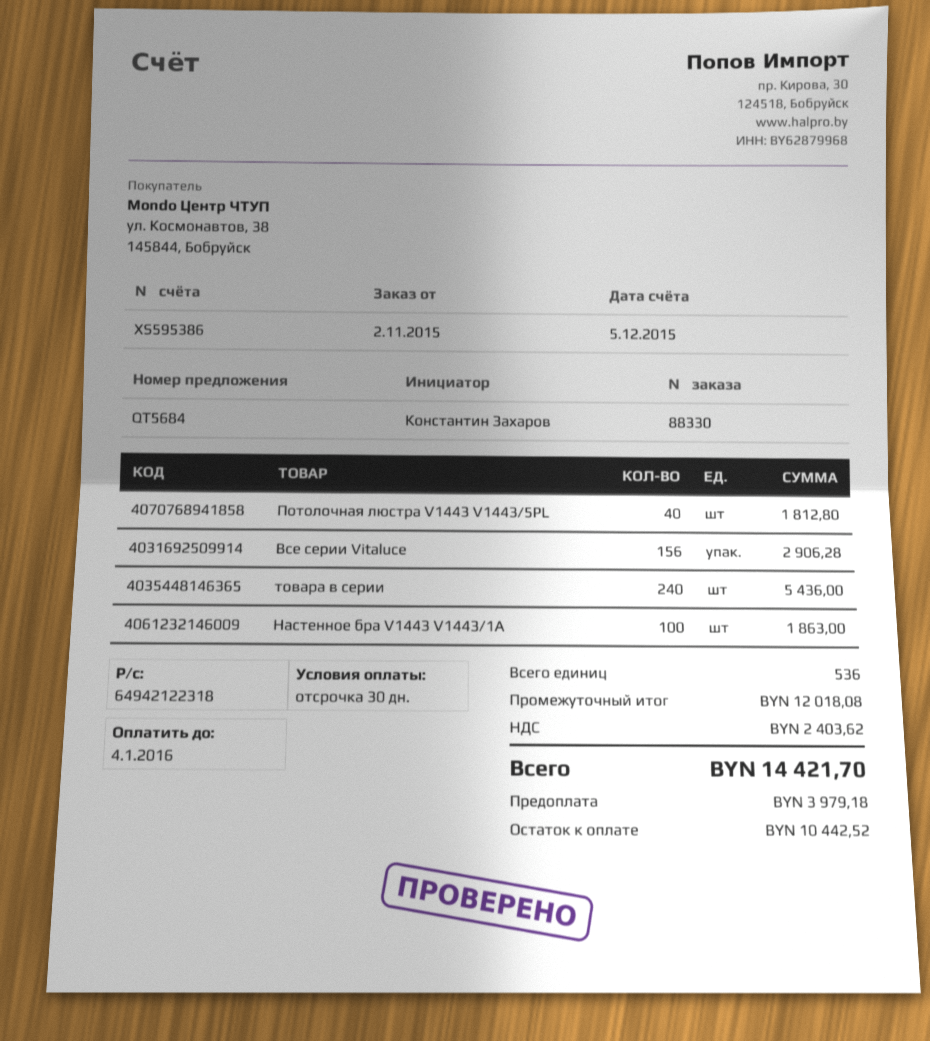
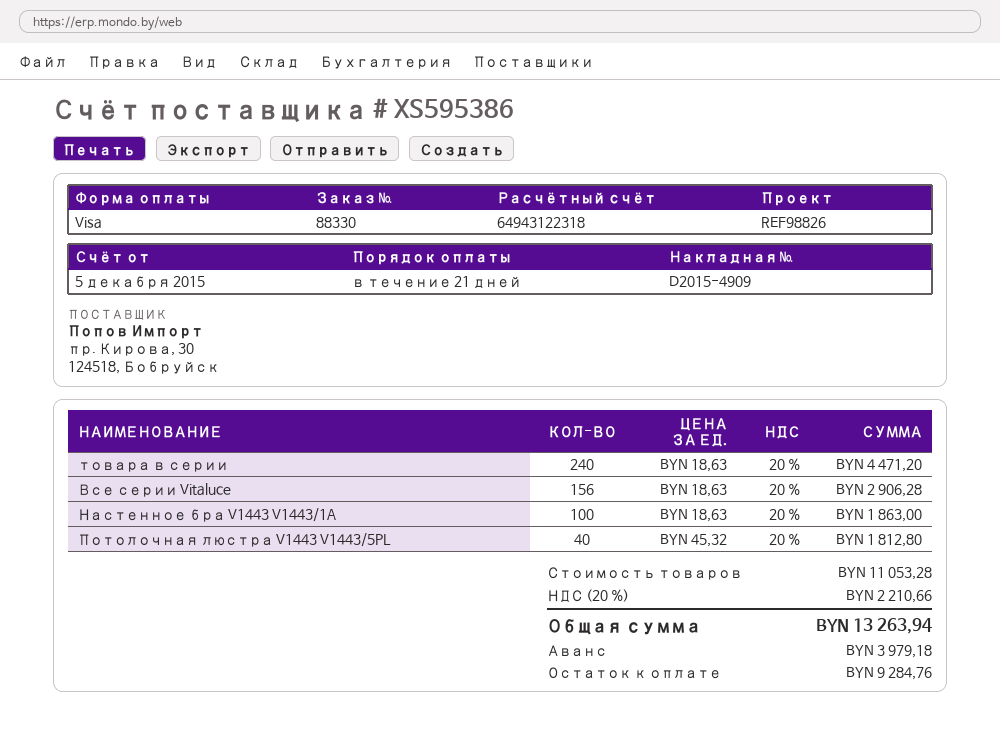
payment terms: 30 days -> 21 days
bank account: 64942122318 -> 64943122318
товара в серии: 240 for 5436.00 -> 240 for 4471.20
subtotal: 12018.08 -> 11053.28
tax: 2403.62 -> 2210.66
total: 14421.70 -> 13263.94
balance: 10442.52 -> 9284.76

